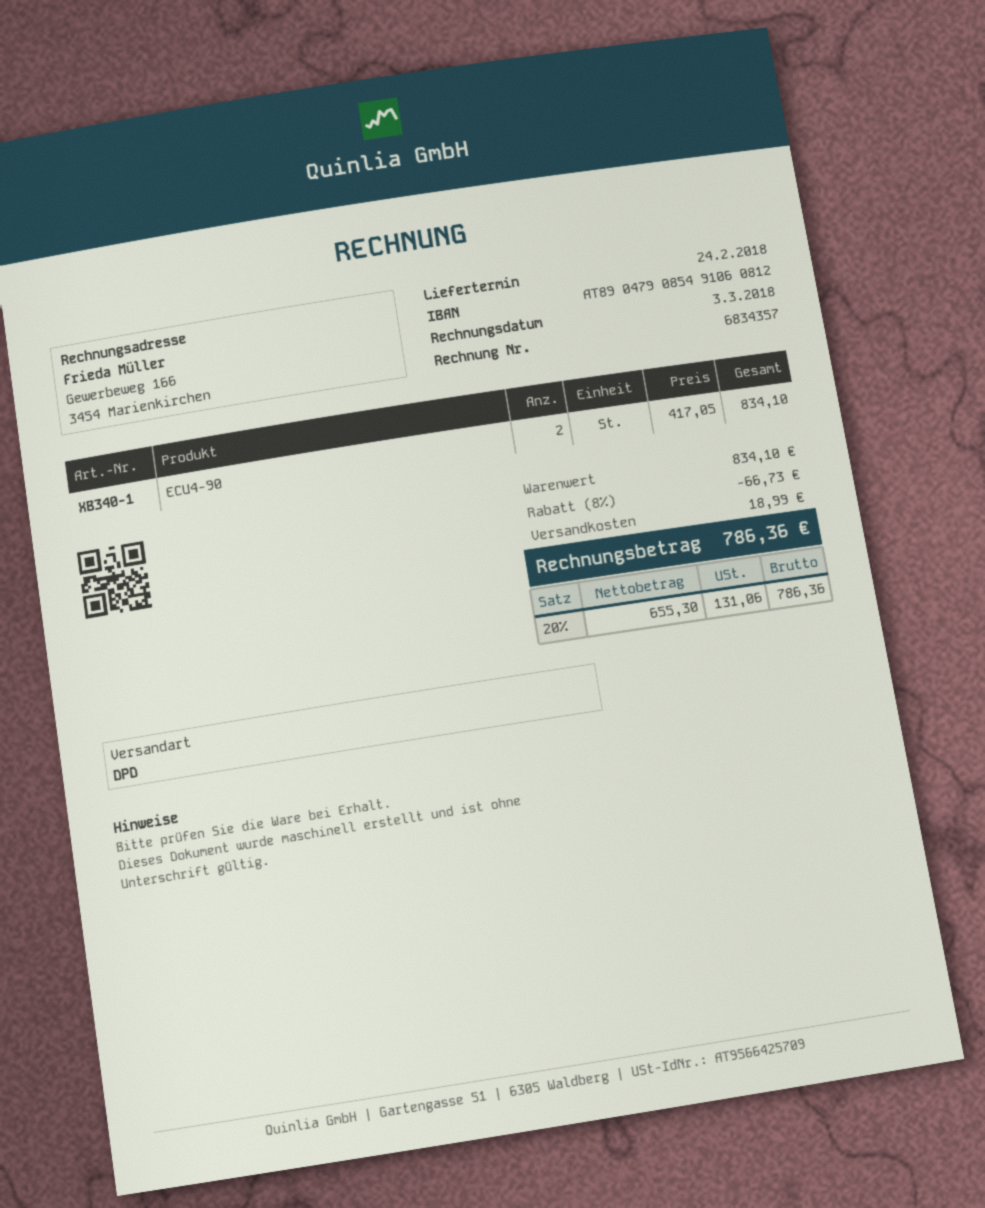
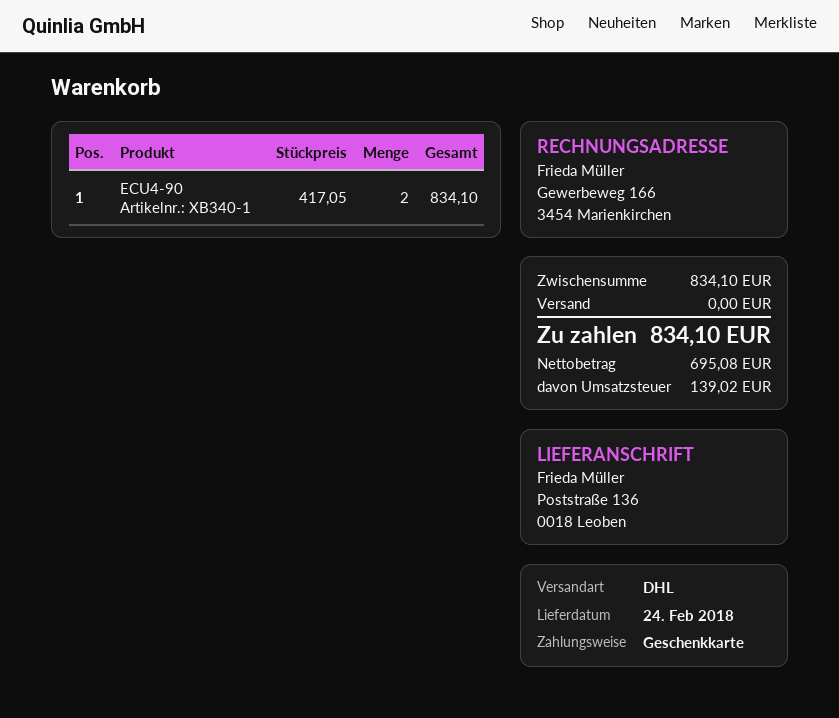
shipping method: DPD -> DHL
discount: 8% = 66.73 -> none
shipping: 18.99 -> 0.00
net: 655.30 -> 695.08
tax: 131.06 -> 139.02
total: 786.36 -> 834.10

